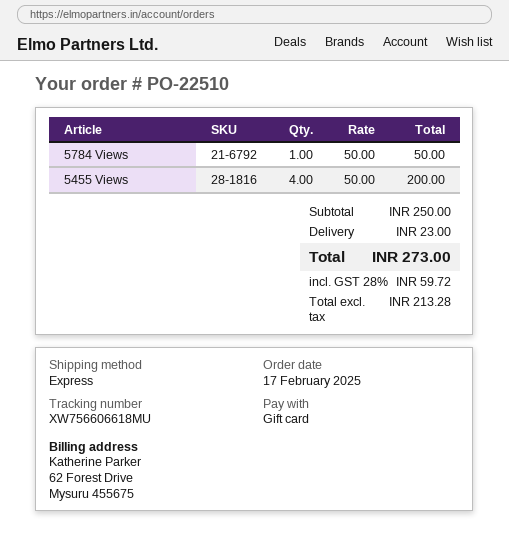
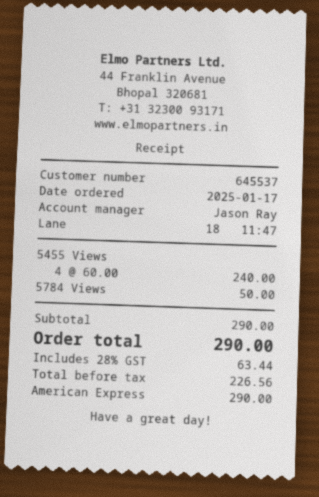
order date: 2025-02-17 -> 2025-01-17
payment method: gift card -> American Express
5455 Views: 4 x 50.00 = 200.00 -> 4 x 60.00 = 240.00
subtotal: 250.00 -> 290.00
shipping: 23.00 -> none
net: 213.28 -> 226.56
tax: 28% = 59.72 -> 28% = 63.44
total: 273.00 -> 290.00

